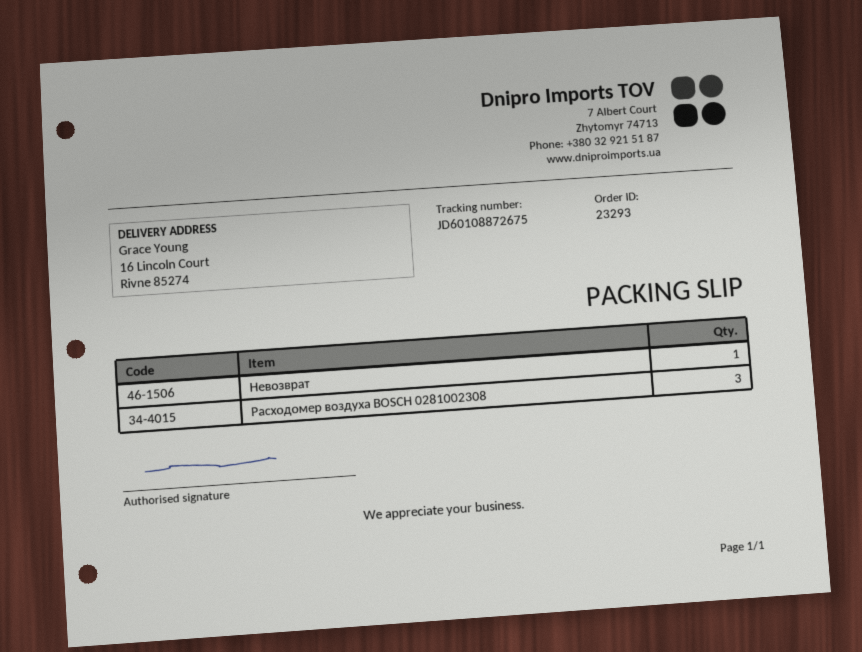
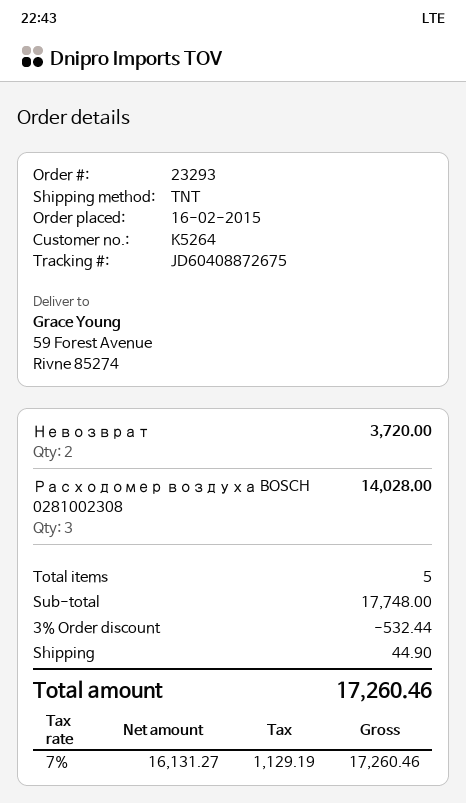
tracking number: JD60108872675 -> JD60408872675
ship to: 16 Lincoln Court, Rivne 85274 -> 59 Forest Avenue, Rivne 85274
Невозврат: 1 -> 2

